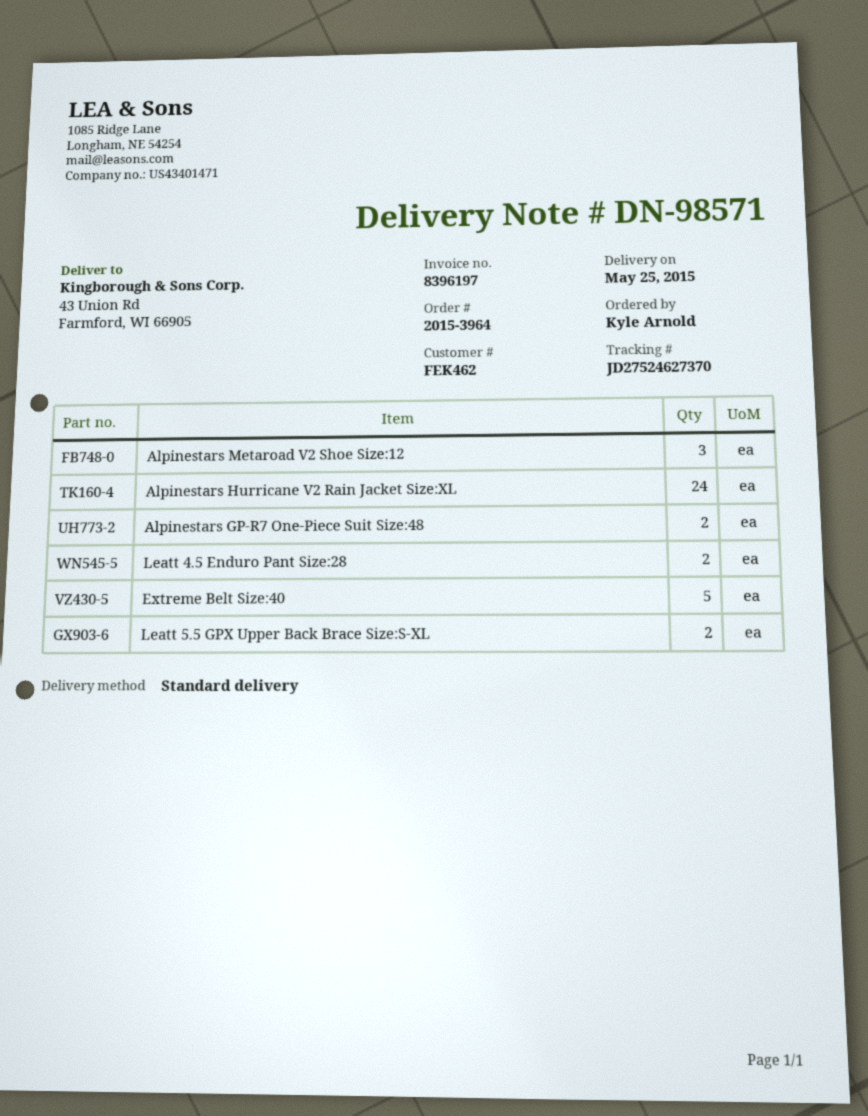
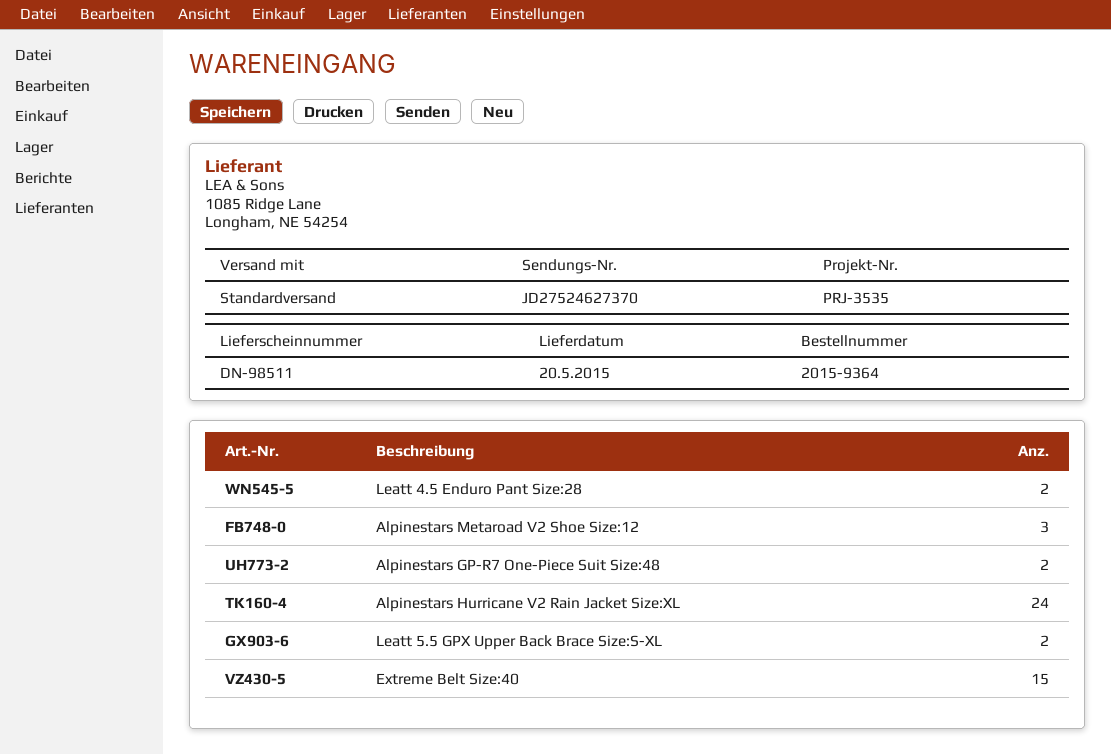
order number: 2015-3964 -> 2015-9364
delivery note number: DN-98571 -> DN-98511
delivery date: 2015-05-25 -> 2015-05-20
Extreme Belt Size:40: 5 -> 15

